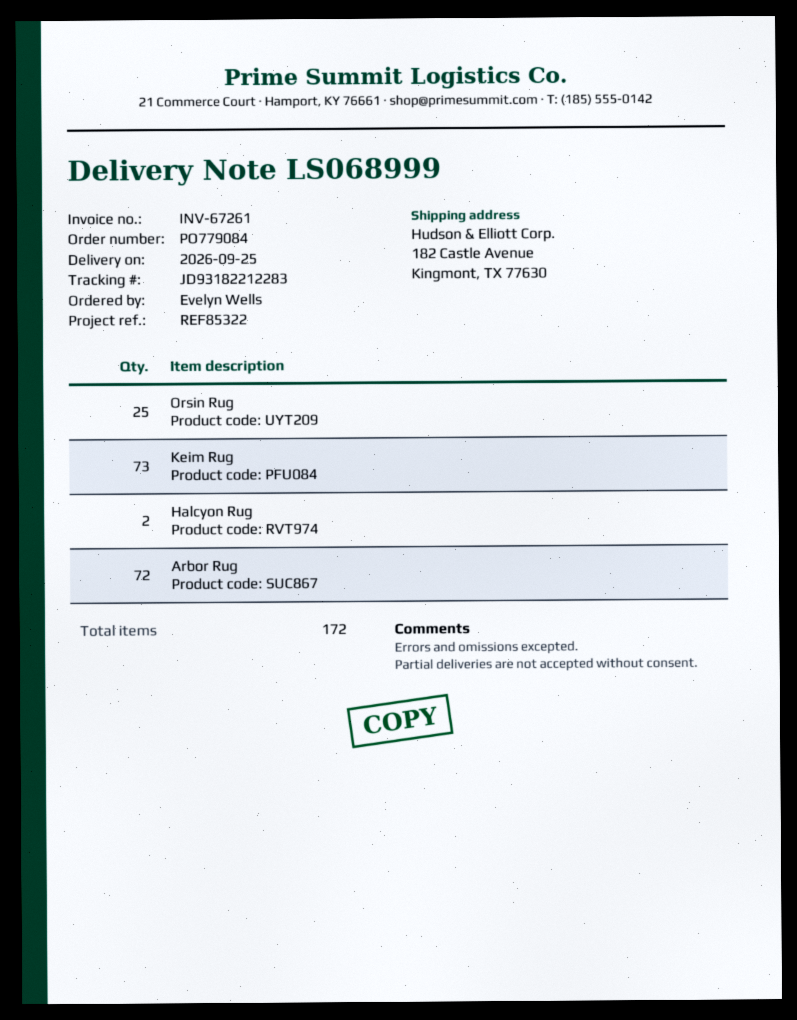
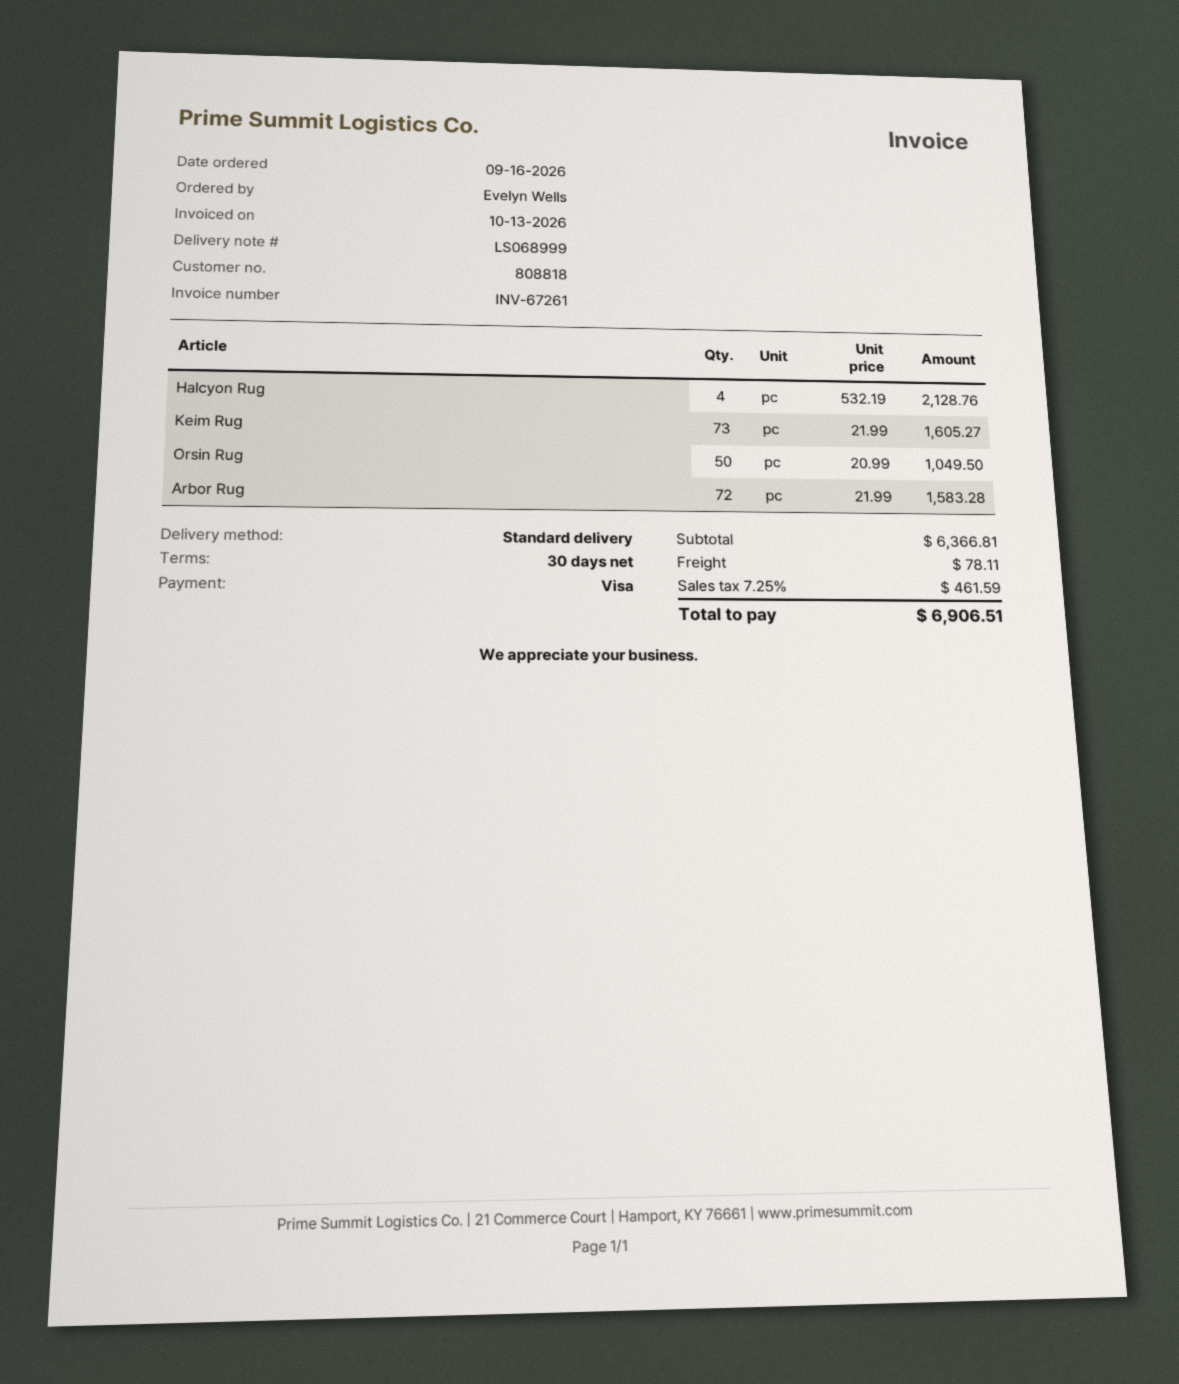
Orsin Rug: 25 -> 50
Halcyon Rug: 2 -> 4

